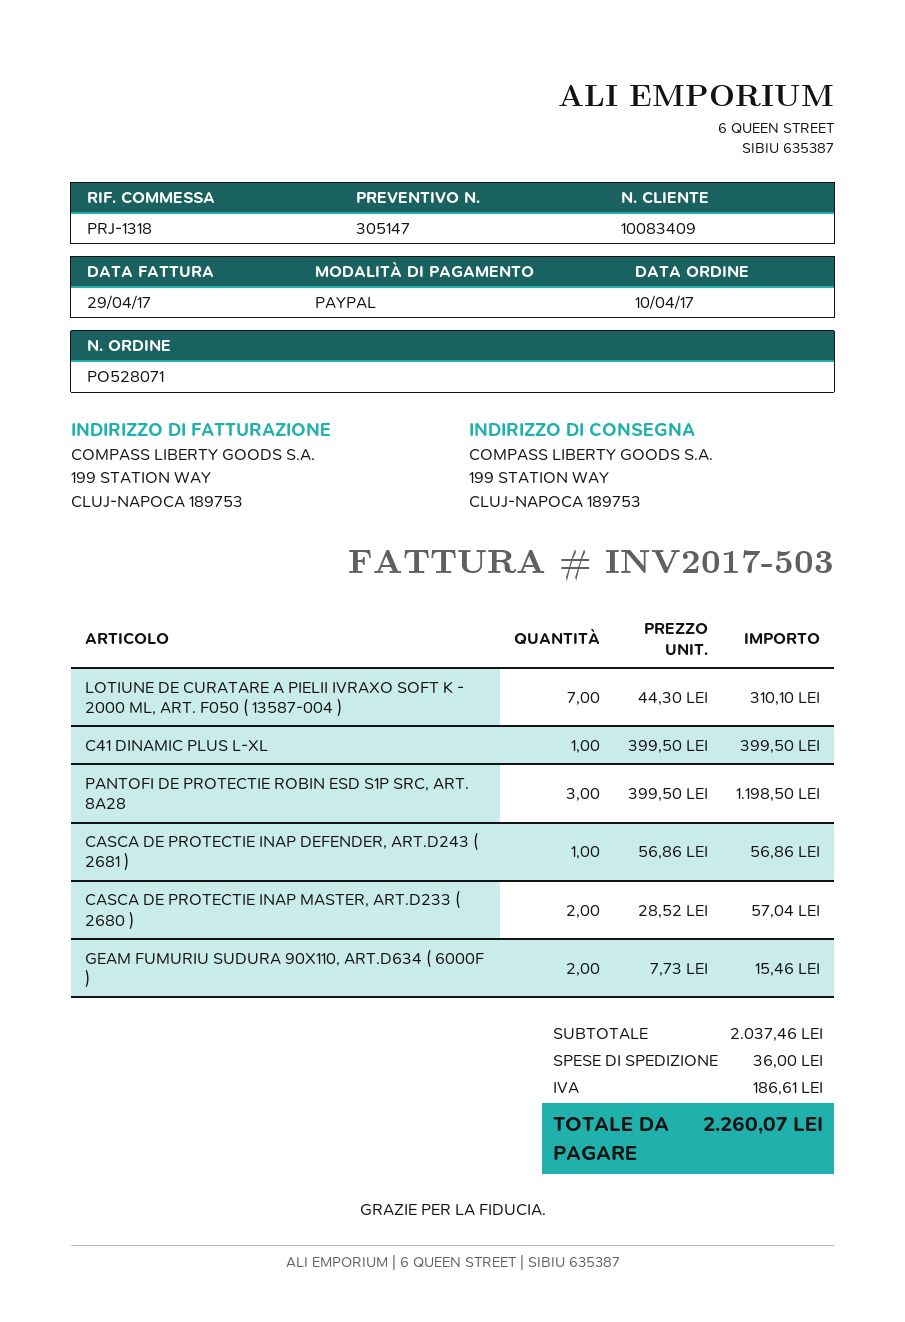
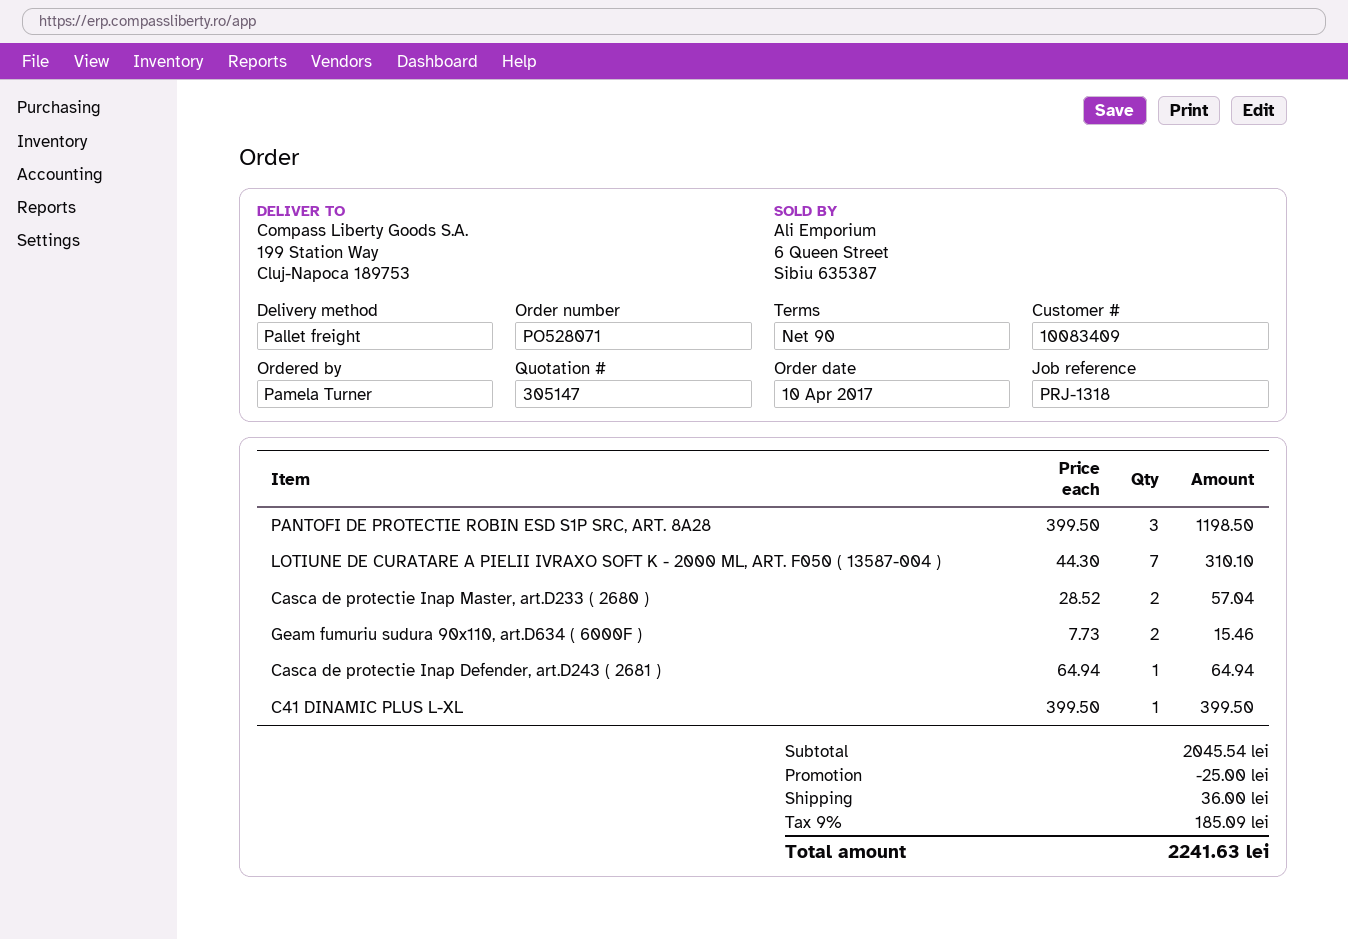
CASCA DE PROTECTIE INAP DEFENDER, ART.D243 ( 2681 ): 1 x 56.86 = 56.86 -> 1 x 64.94 = 64.94
subtotal: 2037.46 -> 2045.54
discount: none -> 25.00
tax: 186.61 -> 185.09
total: 2260.07 -> 2241.63

